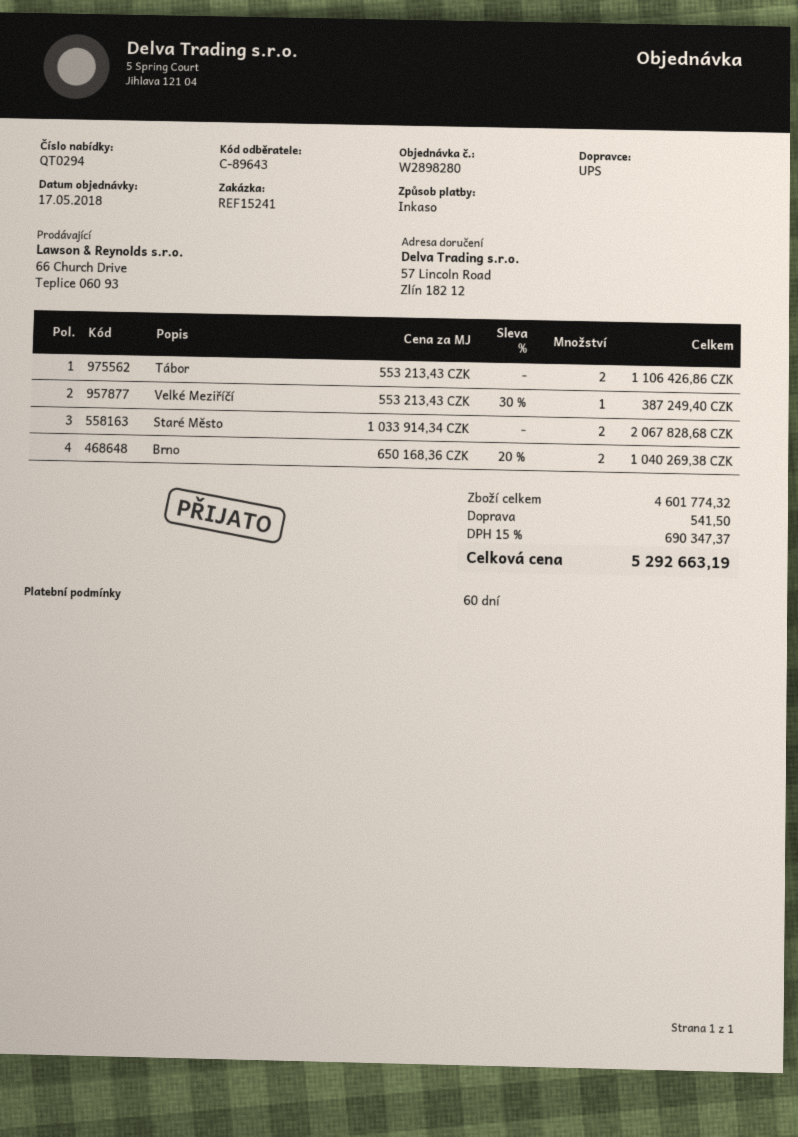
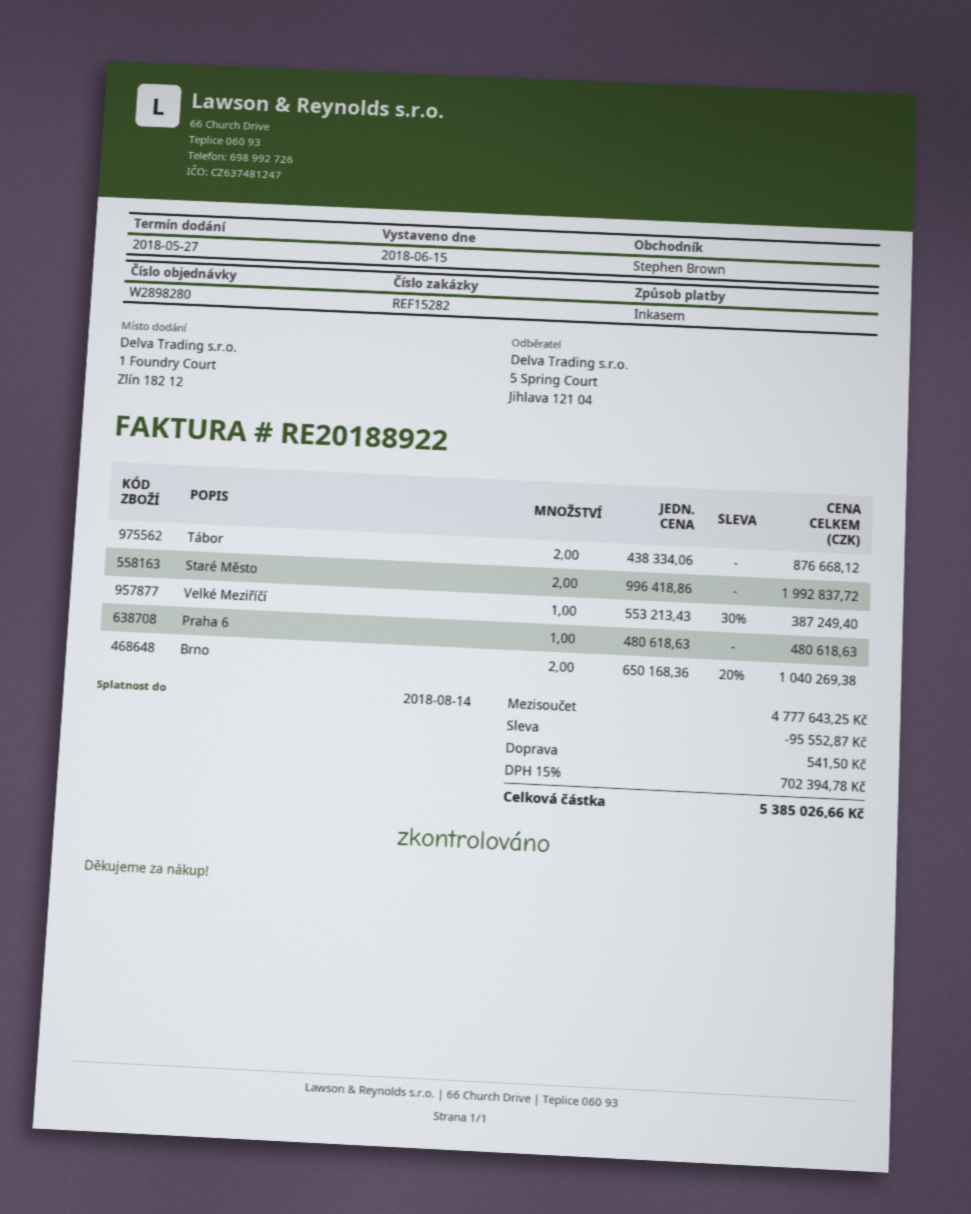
reference: REF15241 -> REF15282
ship to: 57 Lincoln Road, Zlín 182 12 -> 1 Foundry Court, Zlín 182 12
Tábor: 2 x 553213.43 = 1106426.86 -> 2 x 438334.06 = 876668.12
Staré Město: 2 x 1033914.34 = 2067828.68 -> 2 x 996418.86 = 1992837.72
Praha 6: none -> 1 x 480618.63 = 480618.63
subtotal: 4601774.32 -> 4777643.25
discount: none -> 95552.87
tax: 15% = 690347.37 -> 15% = 702394.78
total: 5292663.19 -> 5385026.66

